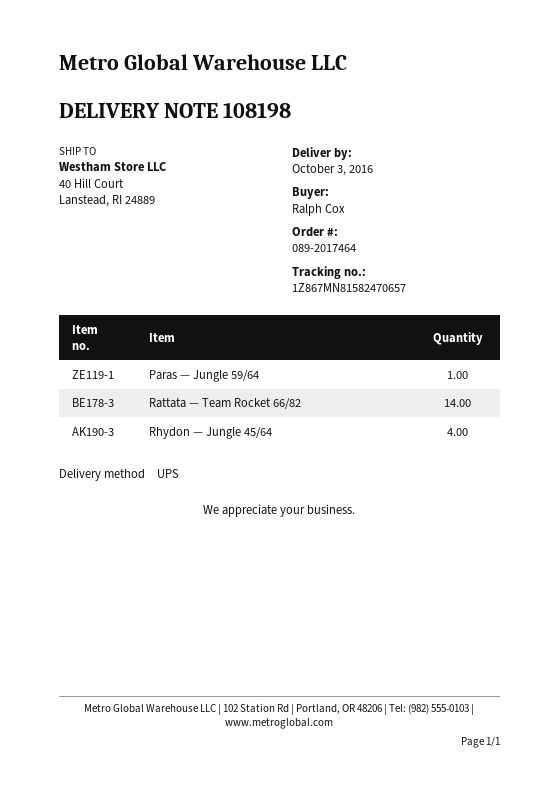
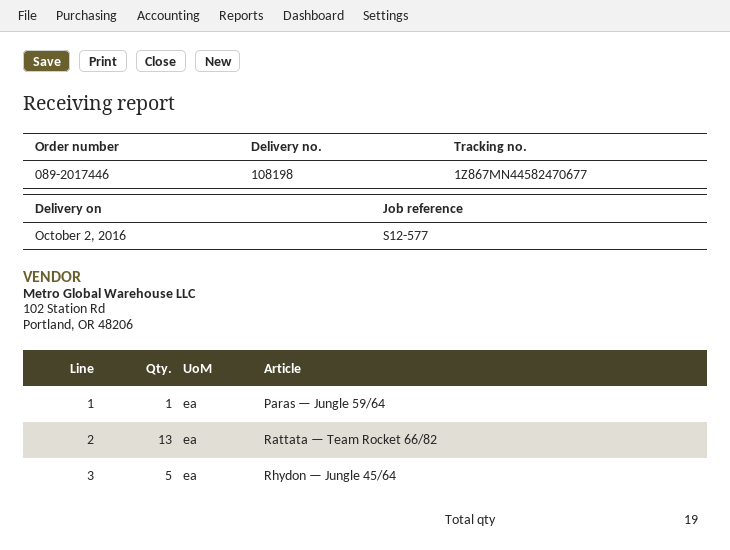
order number: 089-2017464 -> 089-2017446
delivery date: 2016-10-03 -> 2016-10-02
tracking number: 1Z867MN81582470657 -> 1Z867MN44582470677
Rattata — Team Rocket 66/82: 14 -> 13
Rhydon — Jungle 45/64: 4 -> 5

